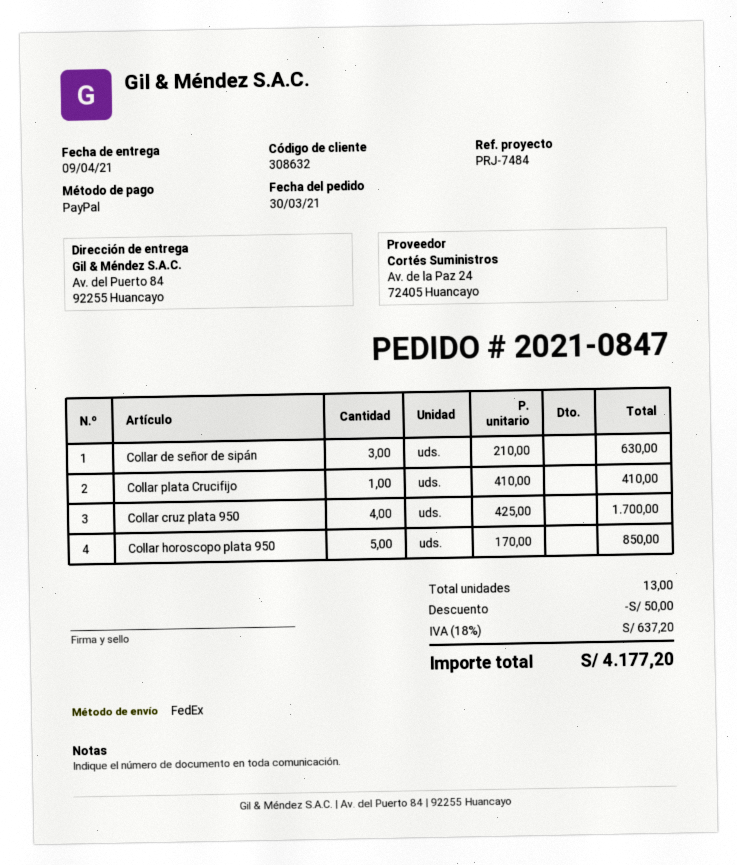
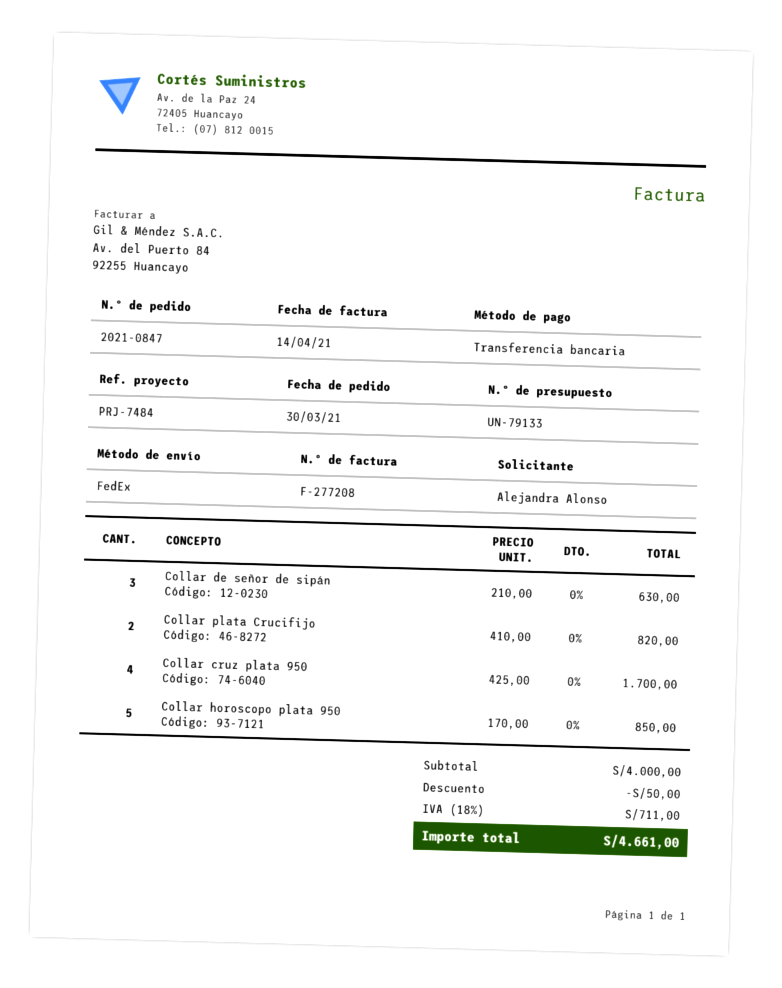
payment method: PayPal -> bank transfer
Collar plata Crucifijo: 1 x 410.00 = 410.00 -> 2 x 410.00 = 820.00
tax: 18% = 637.20 -> 18% = 711.00
total: 4177.20 -> 4661.00

